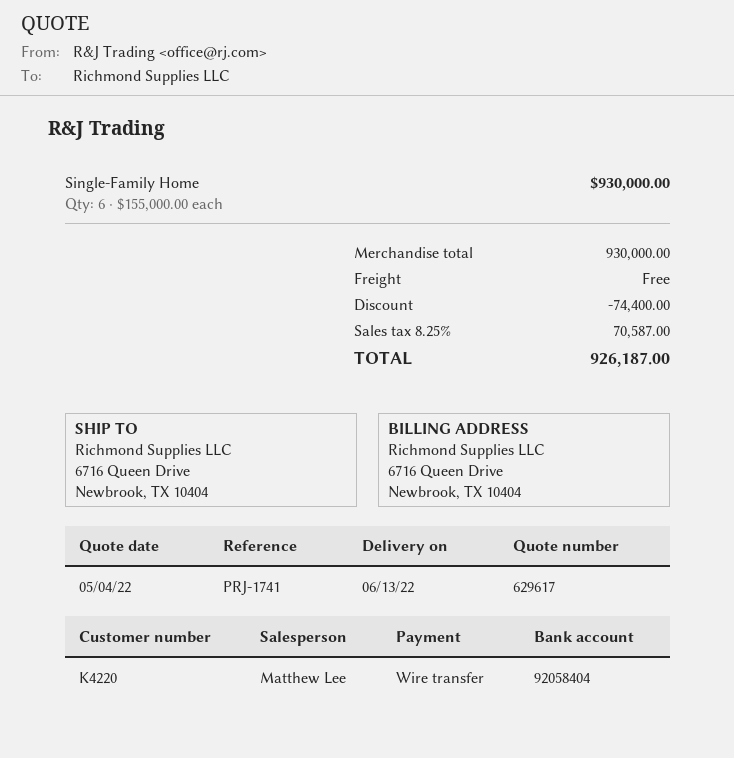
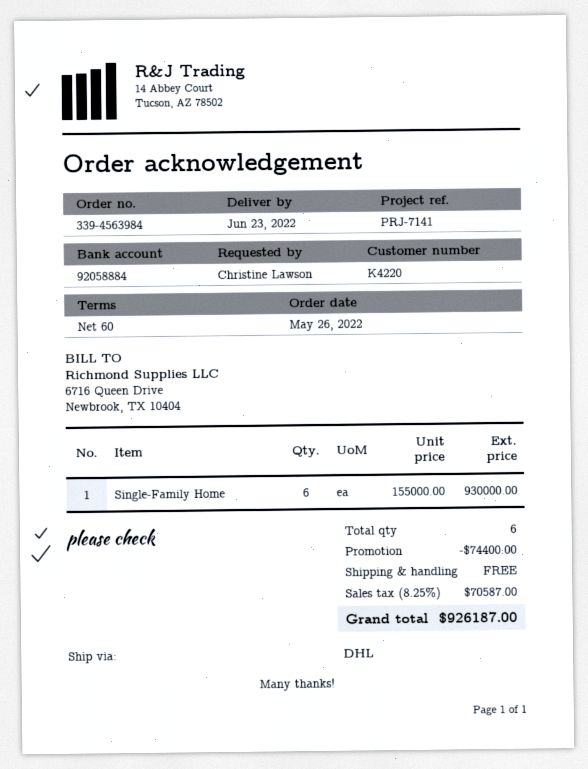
delivery date: 2022-06-13 -> 2022-06-23
reference: PRJ-1741 -> PRJ-7141
bank account: 92058404 -> 92058884

